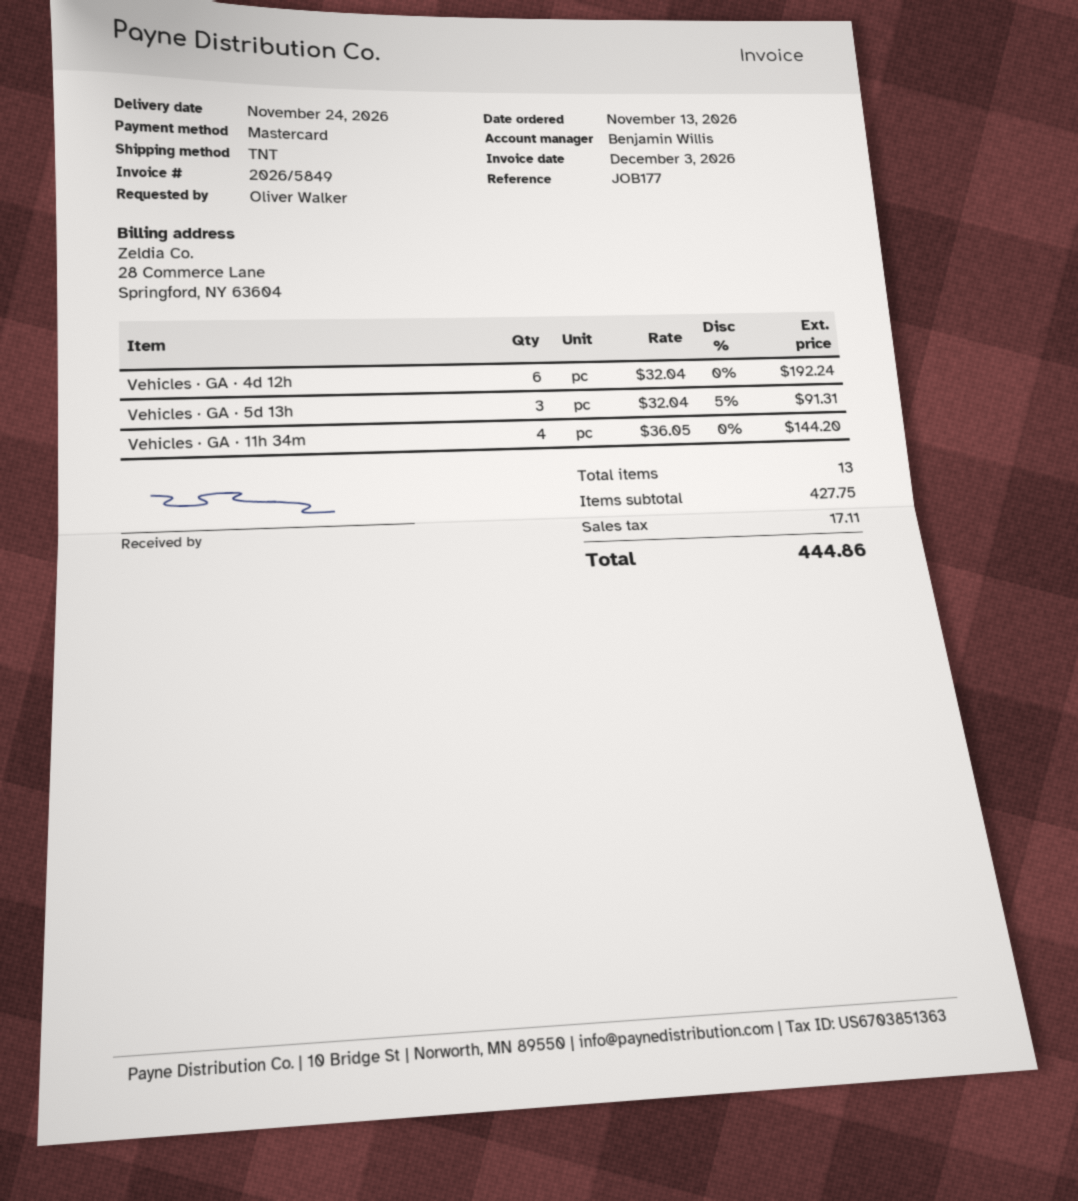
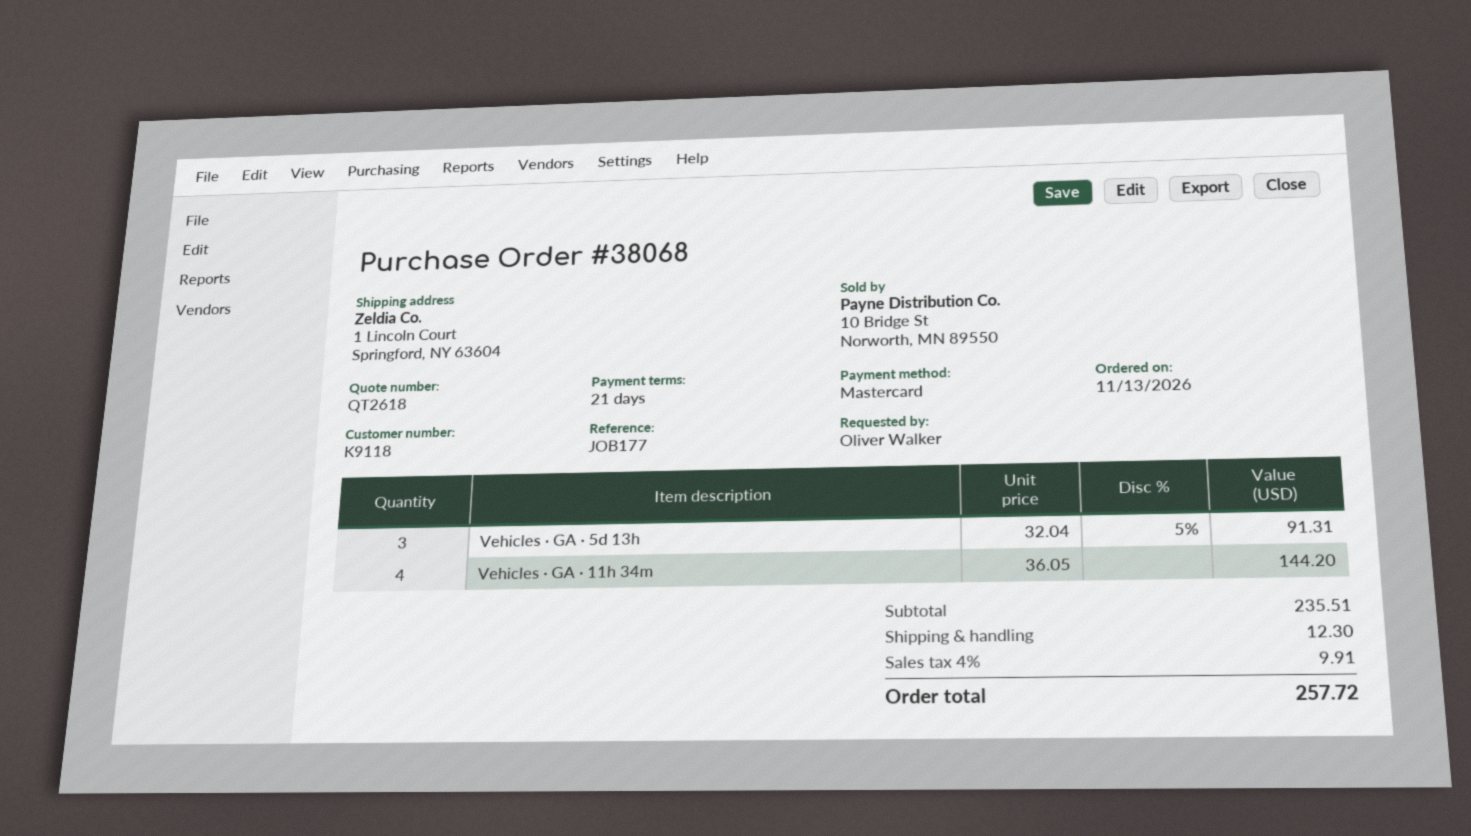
Vehicles · GA · 4d 12h: 6 x 32.04 = 192.24 -> none
subtotal: 427.75 -> 235.51
shipping: none -> 12.30
tax: 17.11 -> 9.91
total: 444.86 -> 257.72

